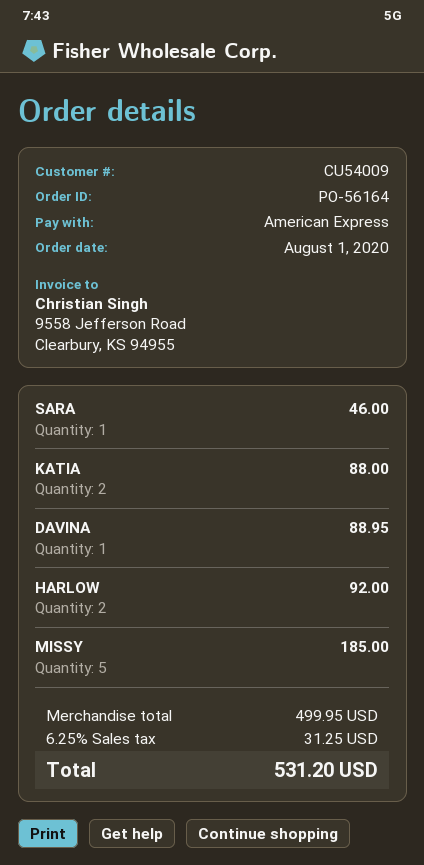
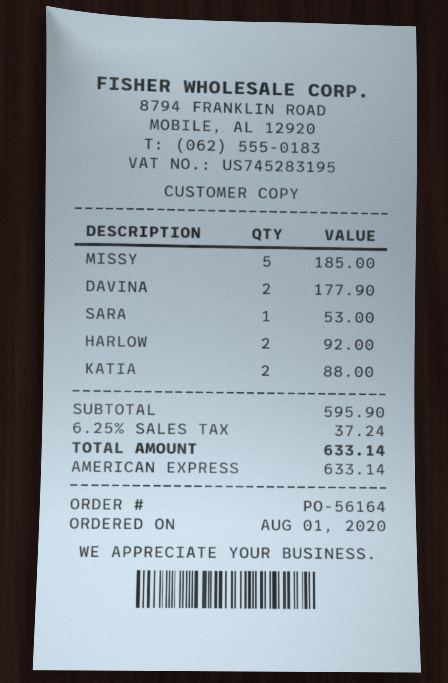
SARA: 1 for 46.00 -> 1 for 53.00
DAVINA: 1 for 88.95 -> 2 for 177.90
subtotal: 499.95 -> 595.90
tax: 6.25% = 31.25 -> 6.25% = 37.24
total: 531.20 -> 633.14

